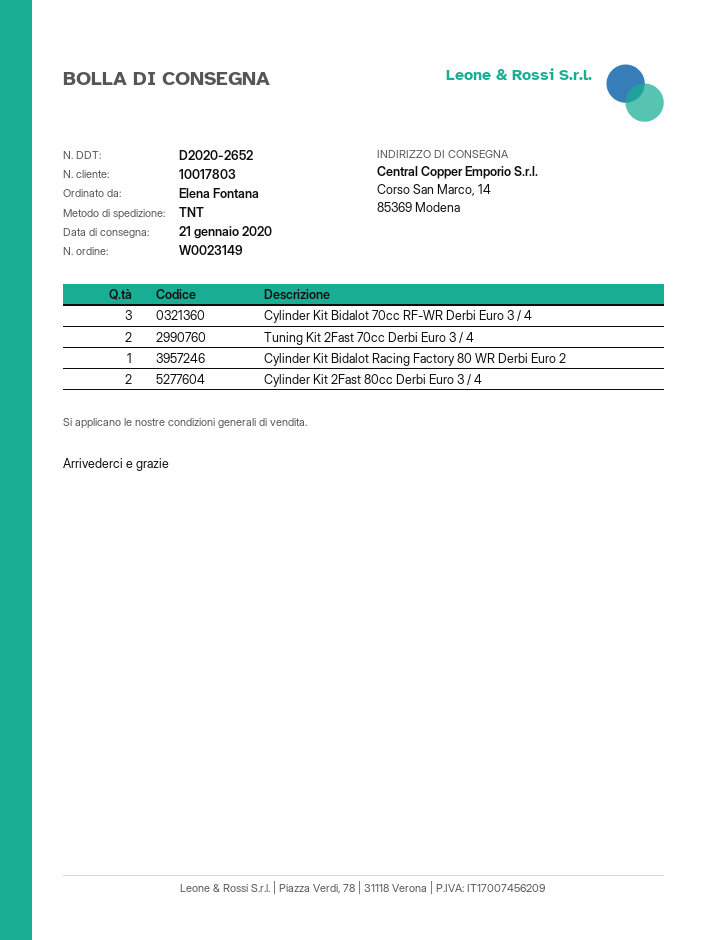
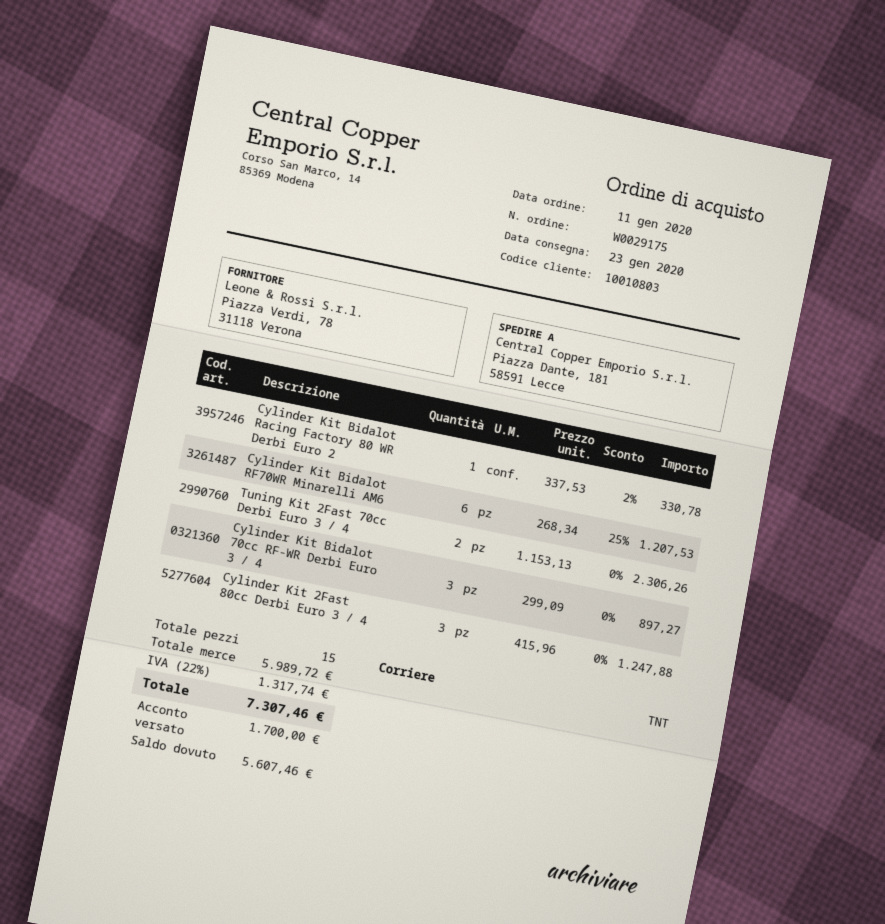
order number: W0023149 -> W0029175
delivery date: 2020-01-21 -> 2020-01-23
customer number: 10017803 -> 10010803
ship to: Corso San Marco, 14, 85369 Modena -> Piazza Dante, 181, 58591 Lecce
Cylinder Kit 2Fast 80cc Derbi Euro 3 / 4: 2 -> 3
Cylinder Kit Bidalot RF70WR Minarelli AM6: none -> 6

